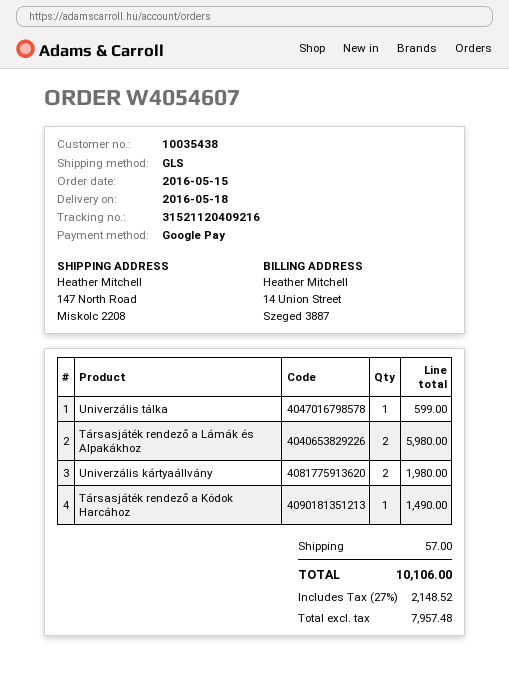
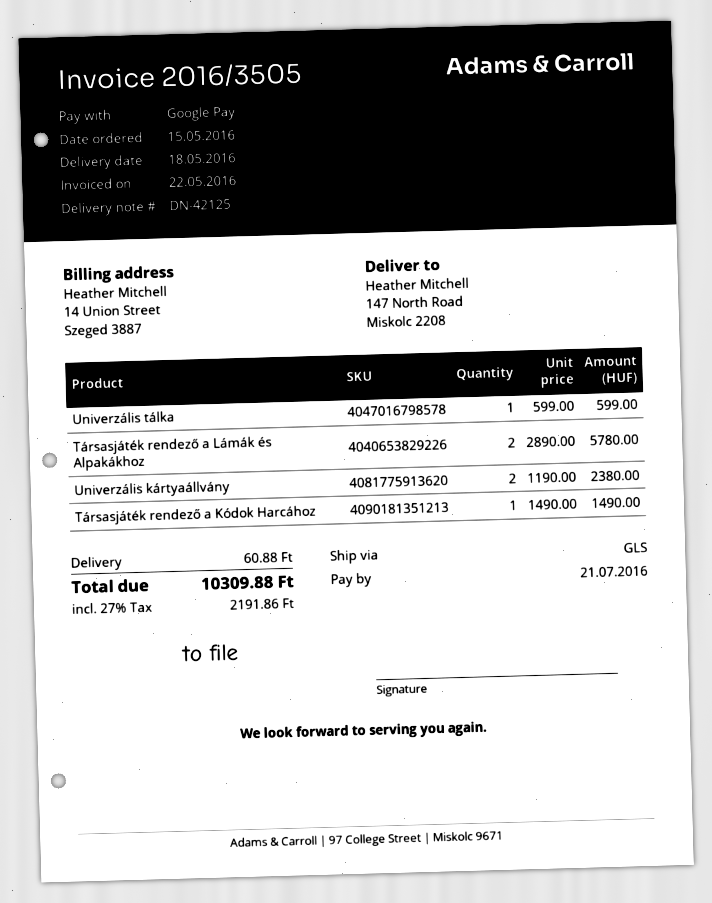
Társasjáték rendező a Lámák és Alpakákhoz: 2 for 5980.00 -> 2 for 5780.00
Univerzális kártyaállvány: 2 for 1980.00 -> 2 for 2380.00
shipping: 57.00 -> 60.88
tax: 27% = 2148.52 -> 27% = 2191.86
total: 10106.00 -> 10309.88

